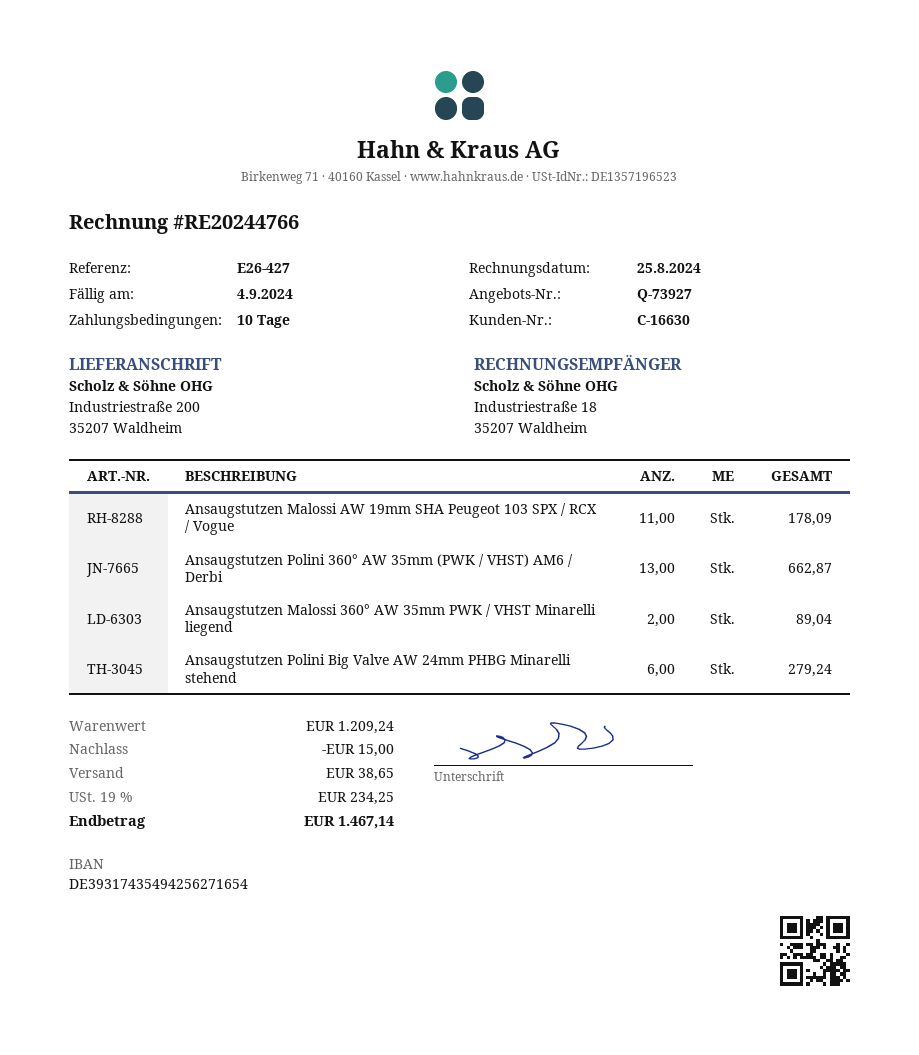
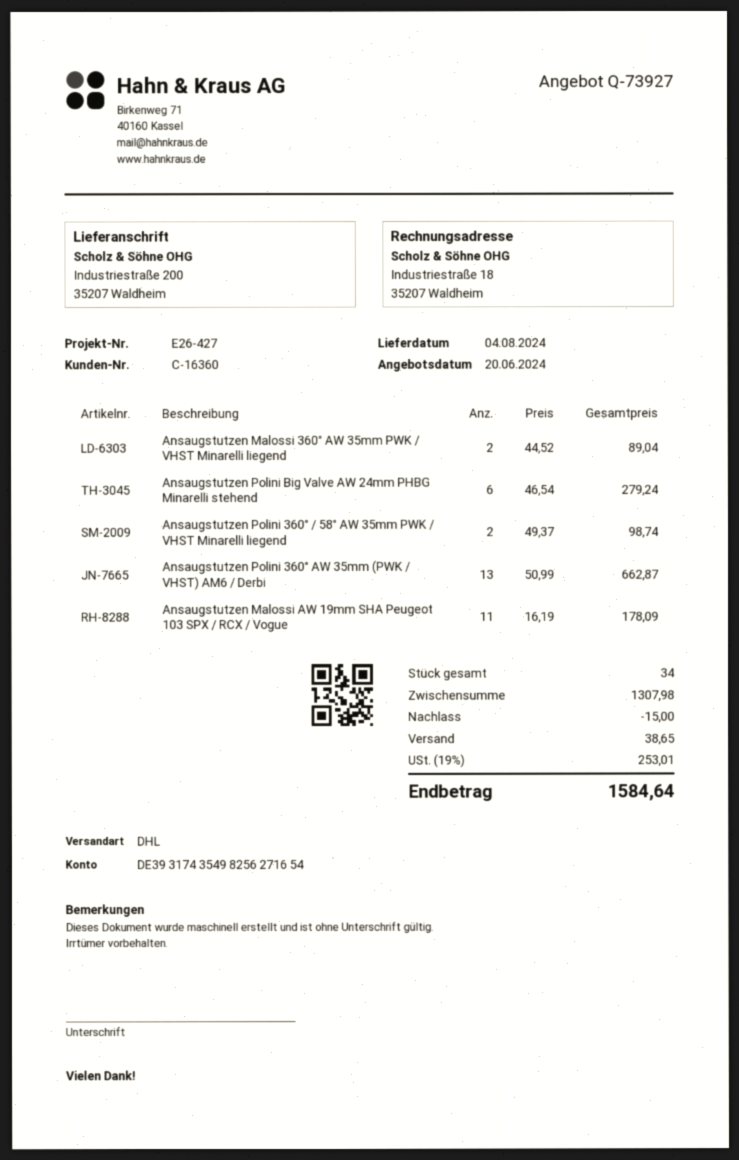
customer number: C-16630 -> C-16360
bank account: DE39317435494256271654 -> DE39317435498256271654
Ansaugstutzen Polini 360° / 58° AW 35mm PWK / VHST Minarelli liegend: none -> 2 for 98.74
subtotal: 1209.24 -> 1307.98
tax: 19% = 234.25 -> 19% = 253.01
total: 1467.14 -> 1584.64

